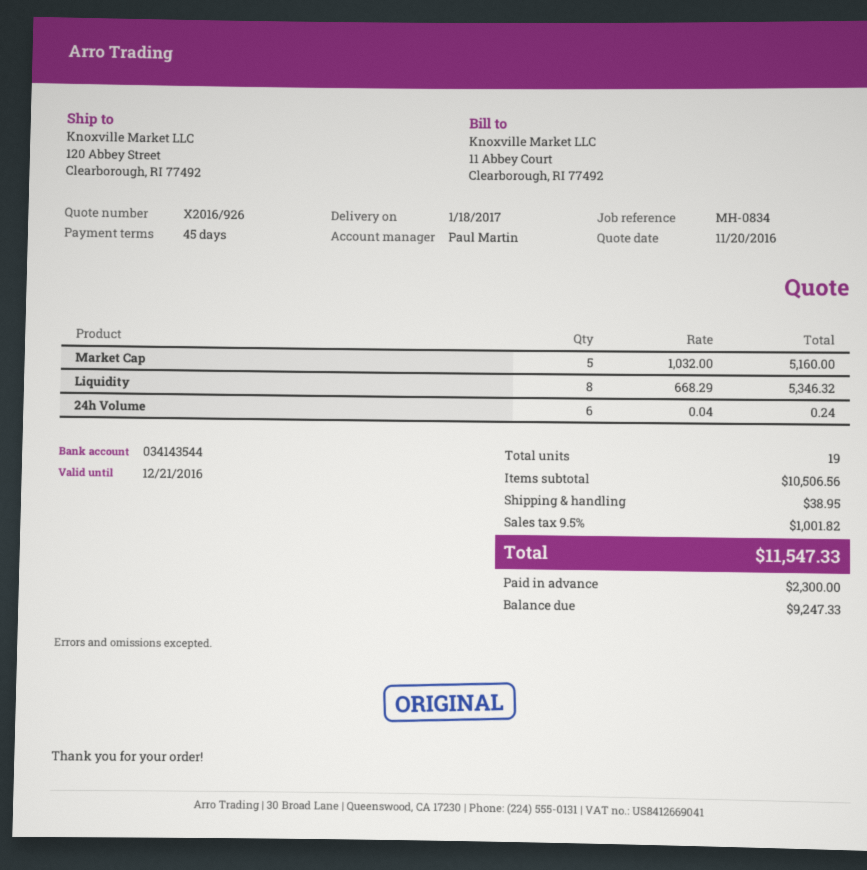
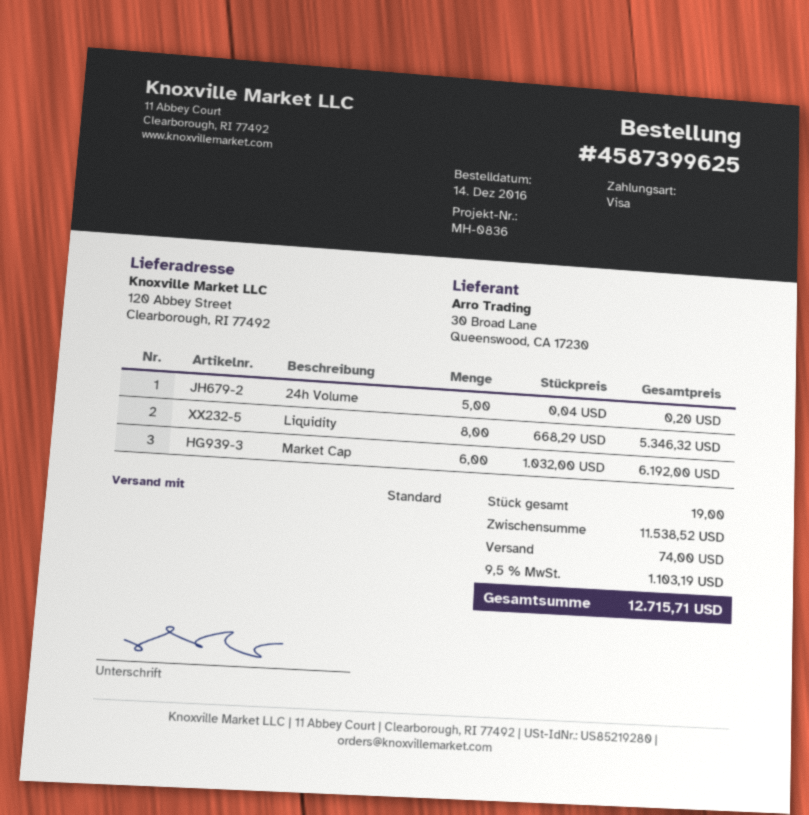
reference: MH-0834 -> MH-0836
Market Cap: 5 x 1032.00 = 5160.00 -> 6 x 1032.00 = 6192.00
24h Volume: 6 x 0.04 = 0.24 -> 5 x 0.04 = 0.20
subtotal: 10506.56 -> 11538.52
shipping: 38.95 -> 74.00
tax: 9.5% = 1001.82 -> 9.5% = 1103.19
total: 11547.33 -> 12715.71

